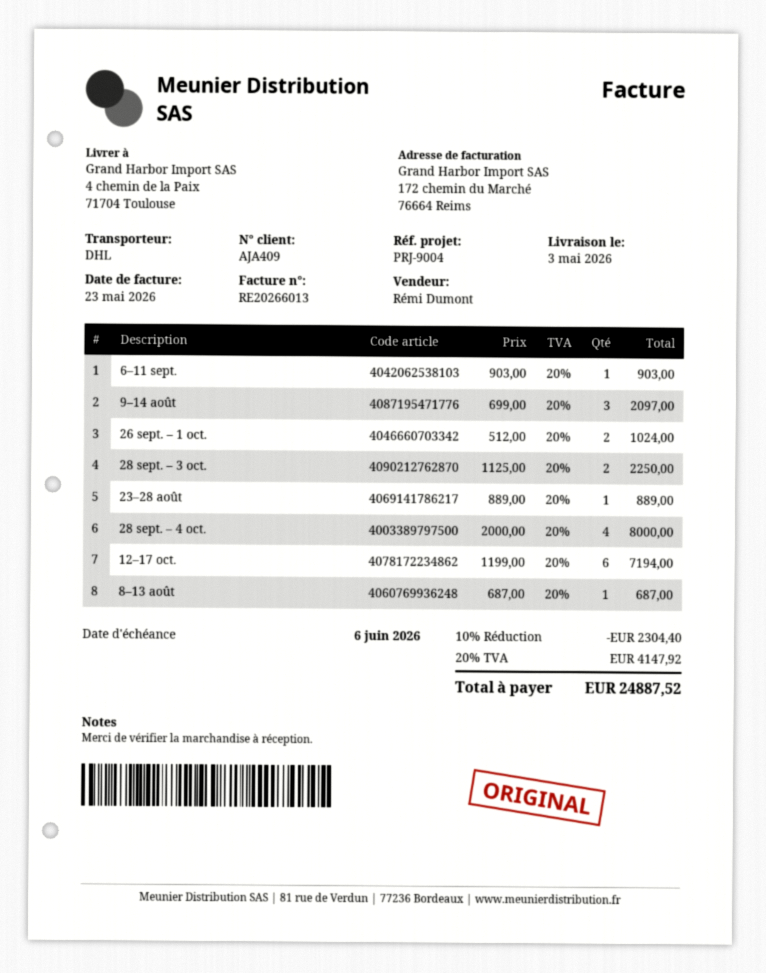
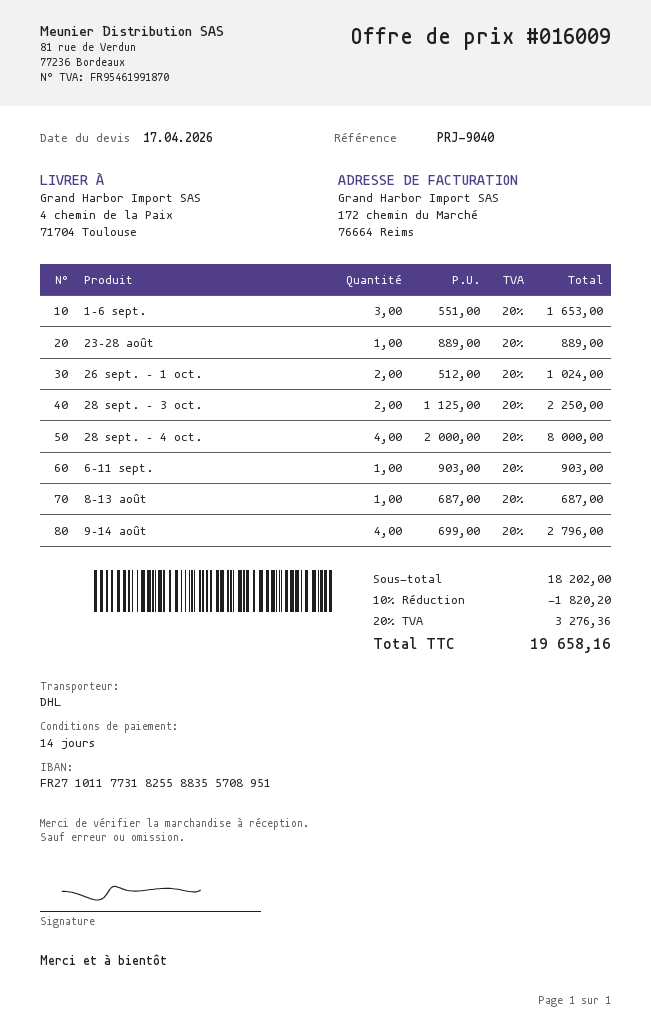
reference: PRJ-9004 -> PRJ-9040
9–14 août: 3 x 699.00 = 2097.00 -> 4 x 699.00 = 2796.00
12–17 oct.: 6 x 1199.00 = 7194.00 -> none
1–6 sept.: none -> 3 x 551.00 = 1653.00
discount: 10% = 2304.40 -> 10% = 1820.20
tax: 20% = 4147.92 -> 20% = 3276.36
total: 24887.52 -> 19658.16

